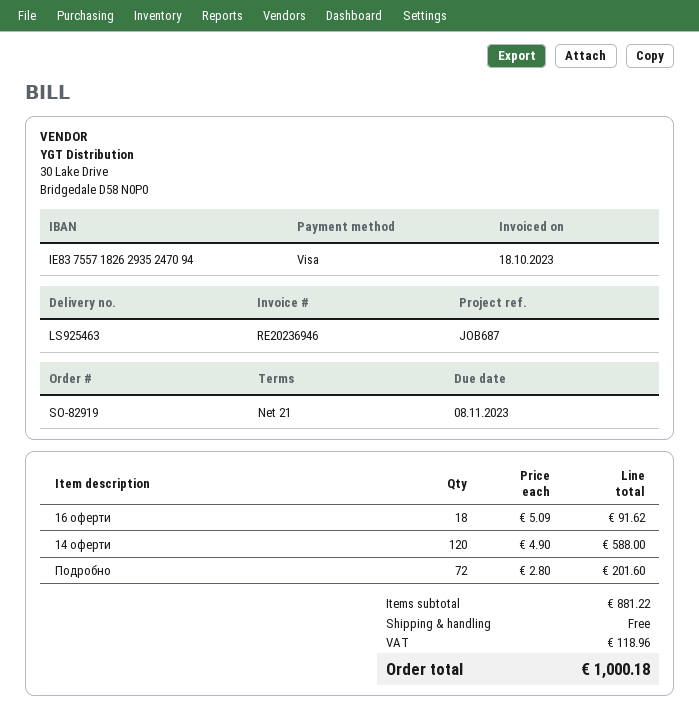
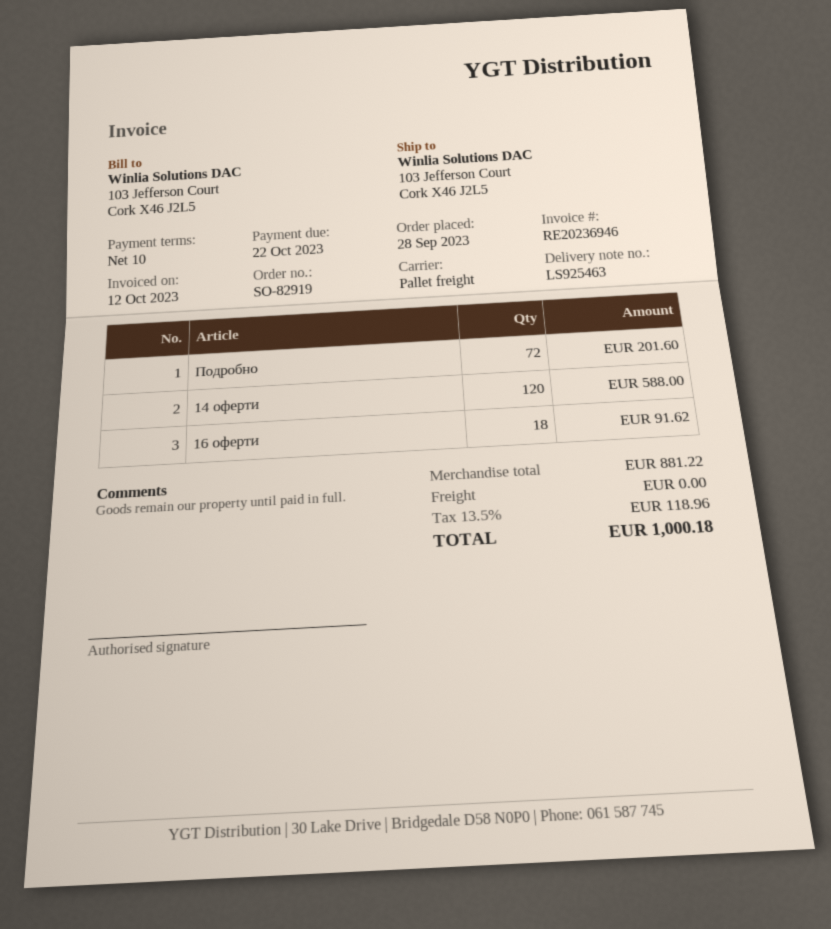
invoice date: 2023-10-18 -> 2023-10-12
payment terms: 21 days -> 10 days
due date: 2023-11-08 -> 2023-10-22

